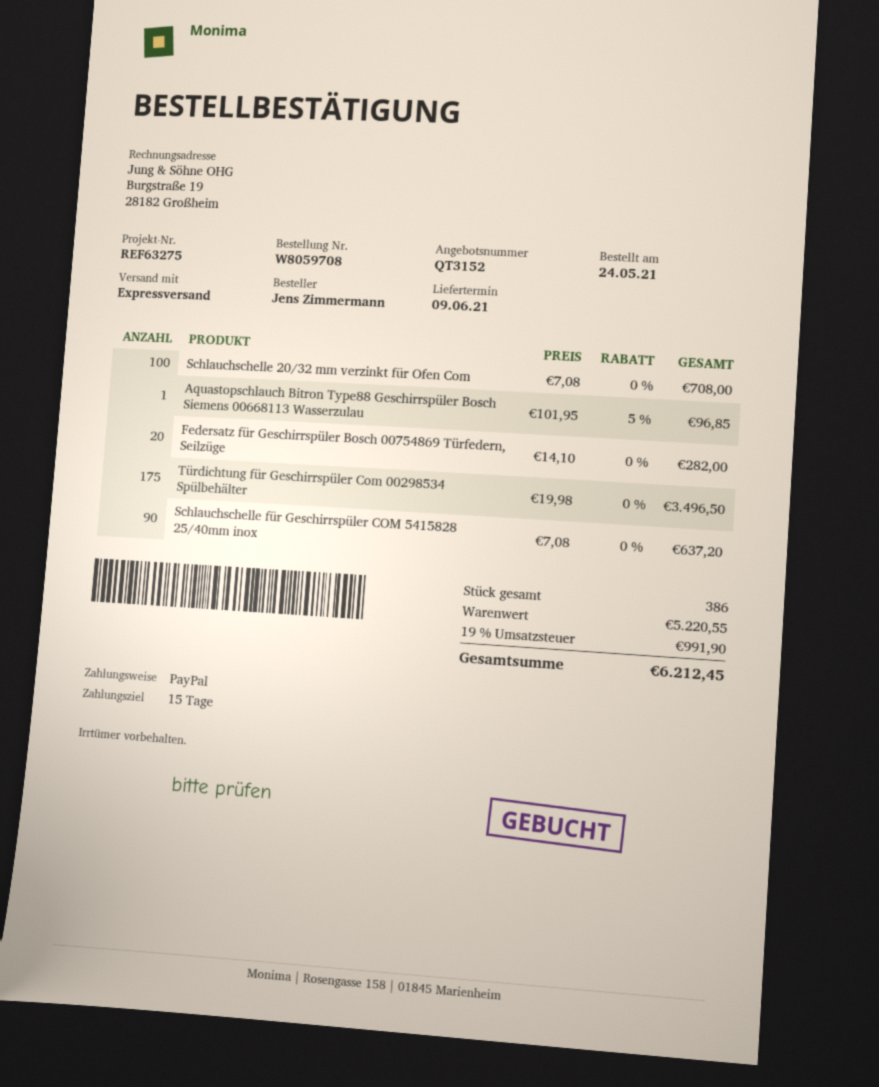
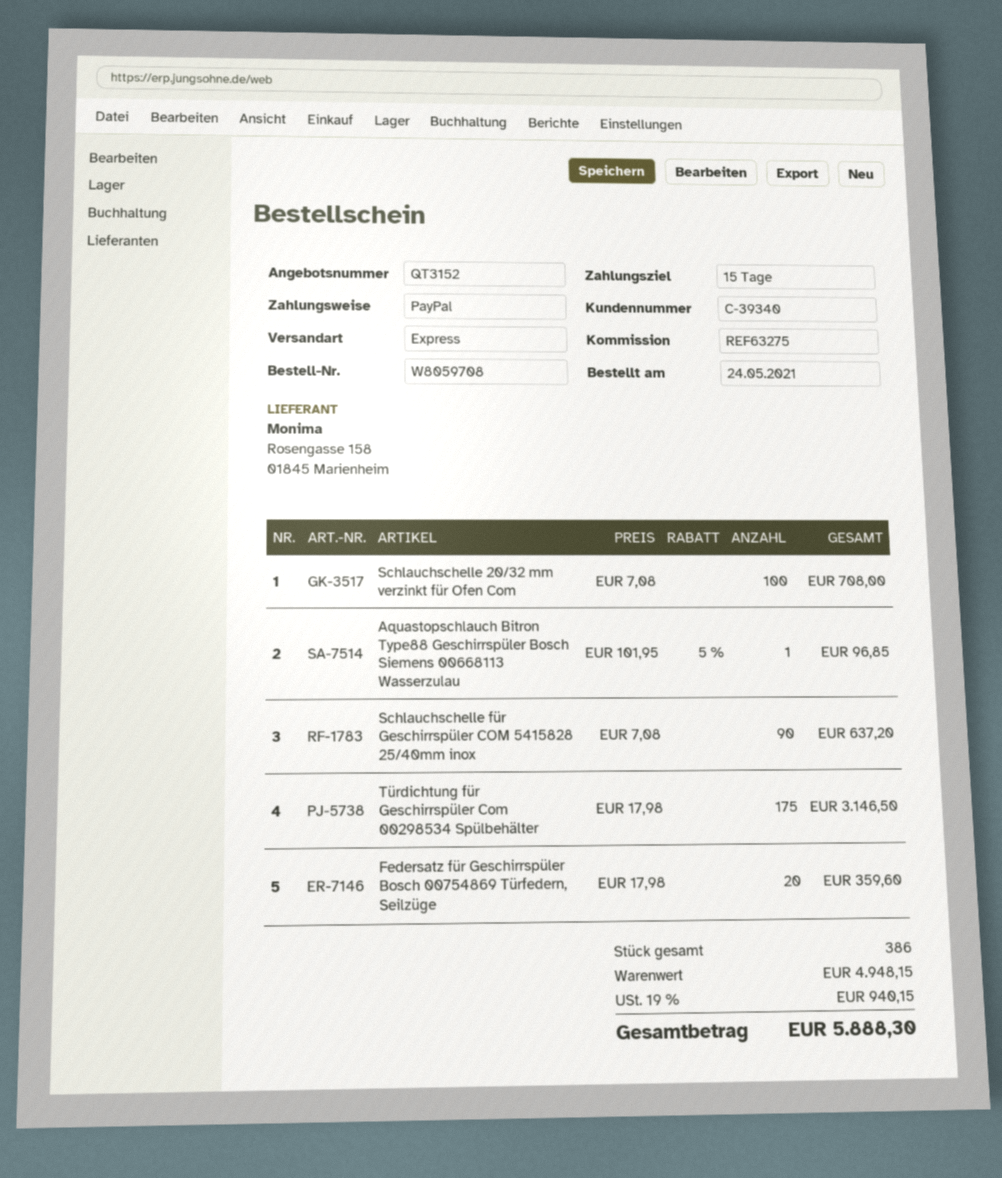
Federsatz für Geschirrspüler Bosch 00754869 Türfedern, Seilzüge: 20 x 14.10 = 282.00 -> 20 x 17.98 = 359.60
Türdichtung für Geschirrspüler Com 00298534 Spülbehälter: 175 x 19.98 = 3496.50 -> 175 x 17.98 = 3146.50
subtotal: 5220.55 -> 4948.15
tax: 19% = 991.90 -> 19% = 940.15
total: 6212.45 -> 5888.30

